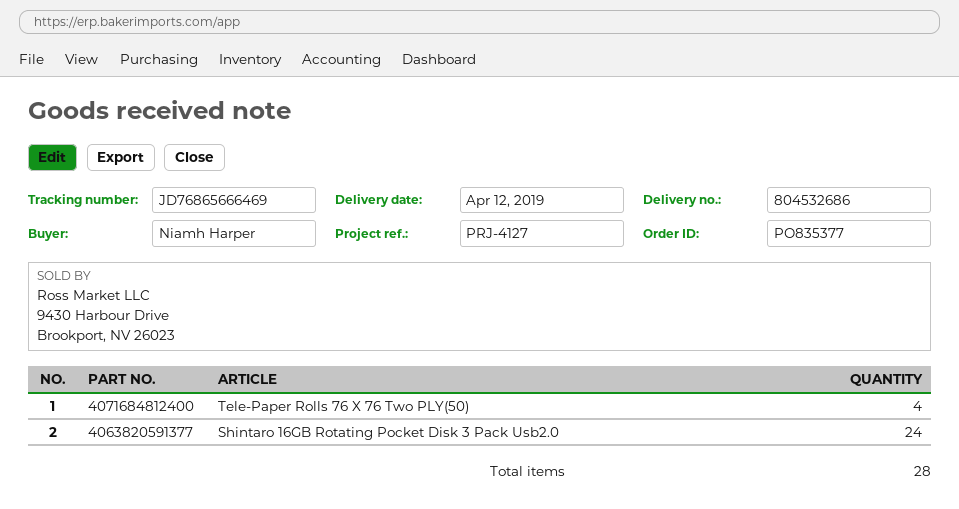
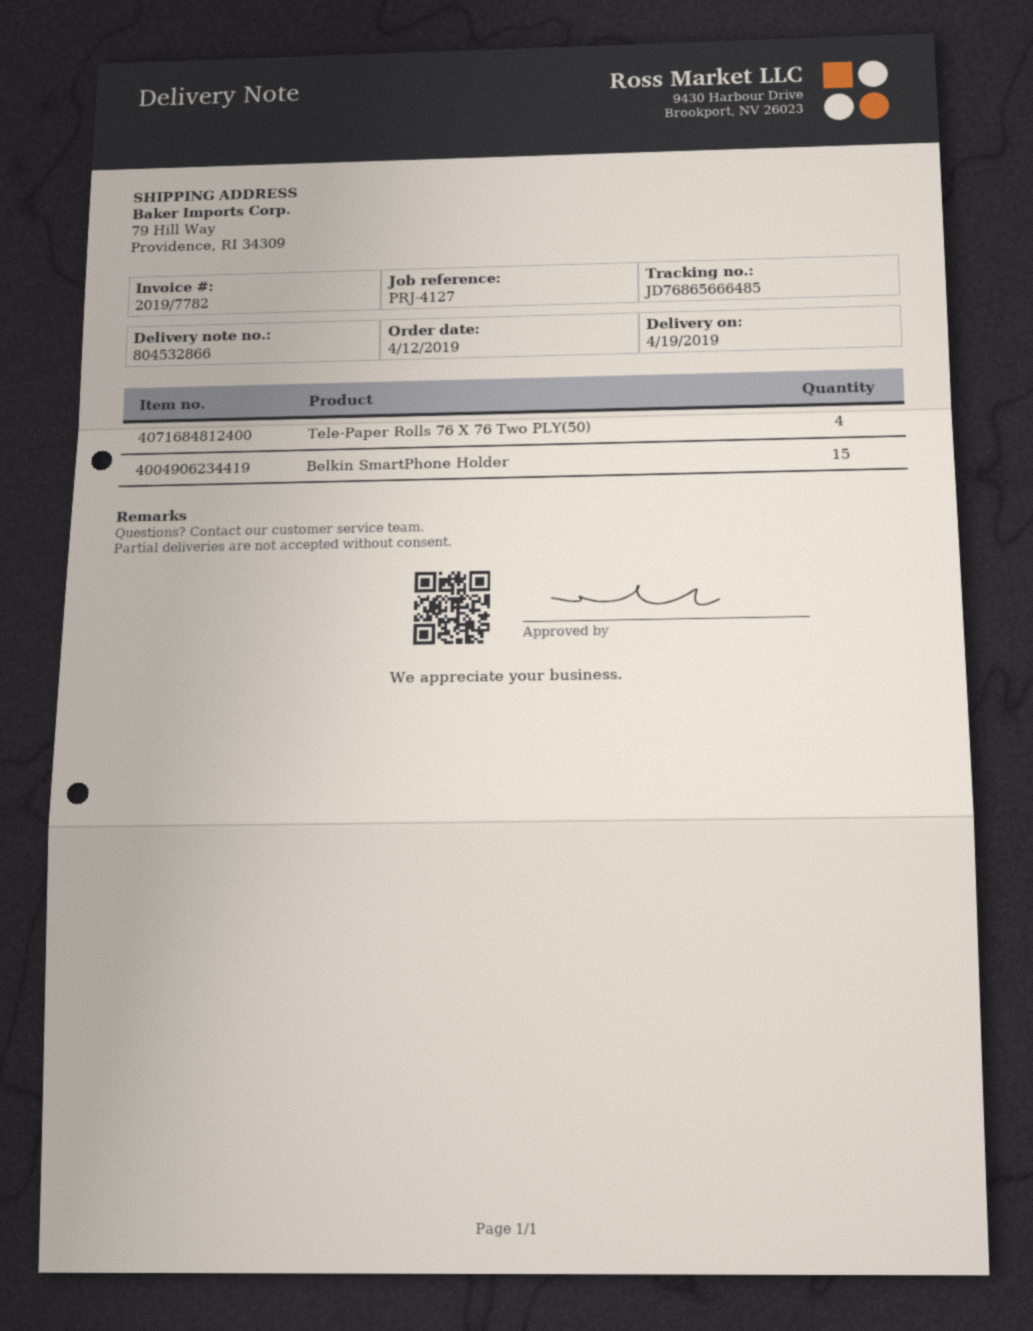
delivery note number: 804532686 -> 804532866
delivery date: 2019-04-12 -> 2019-04-19
tracking number: JD76865666469 -> JD76865666485
Shintaro 16GB Rotating Pocket Disk 3 Pack Usb2.0: 24 -> none
Belkin SmartPhone Holder: none -> 15

